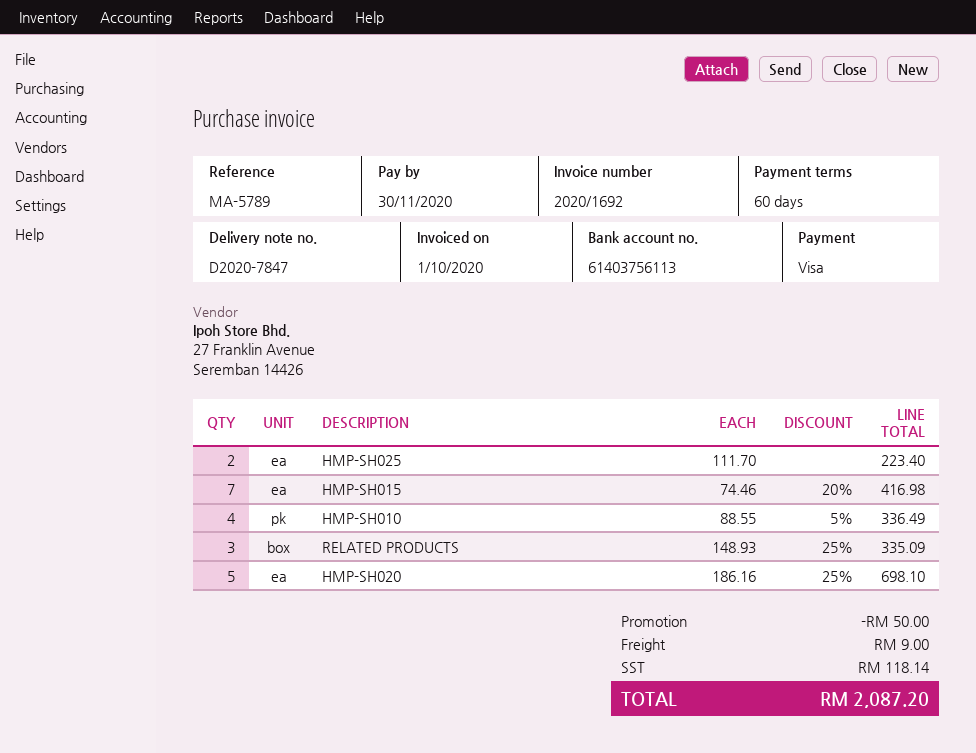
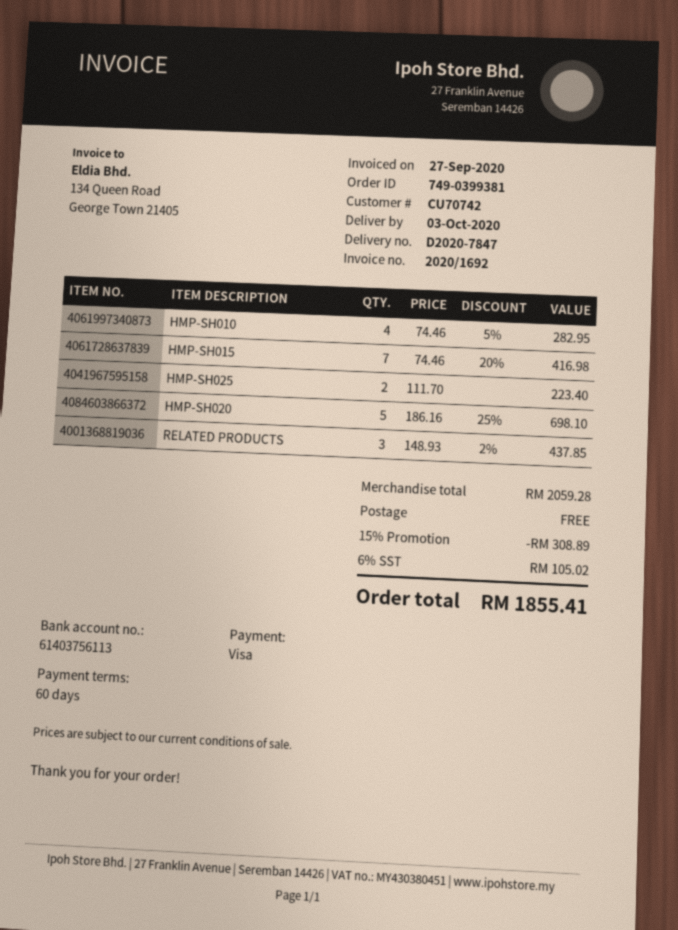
invoice date: 2020-10-01 -> 2020-09-27
HMP-SH010: 4 x 88.55 - 5% = 336.49 -> 4 x 74.46 - 5% = 282.95
RELATED PRODUCTS: 3 x 148.93 - 25% = 335.09 -> 3 x 148.93 - 2% = 437.85
discount: 50.00 -> 308.89
shipping: 9.00 -> 0.00
tax: 118.14 -> 105.02
total: 2087.20 -> 1855.41

